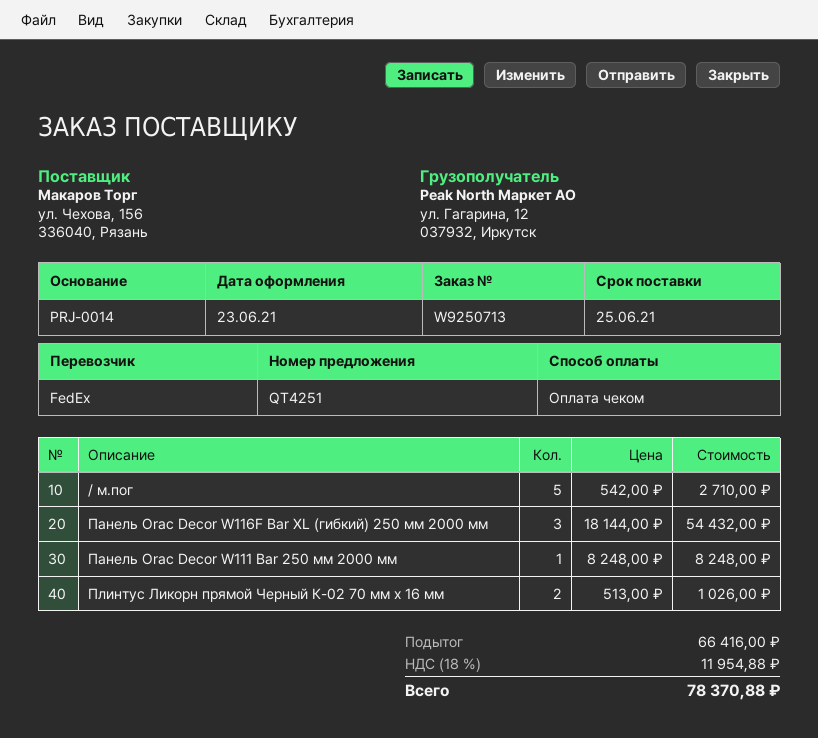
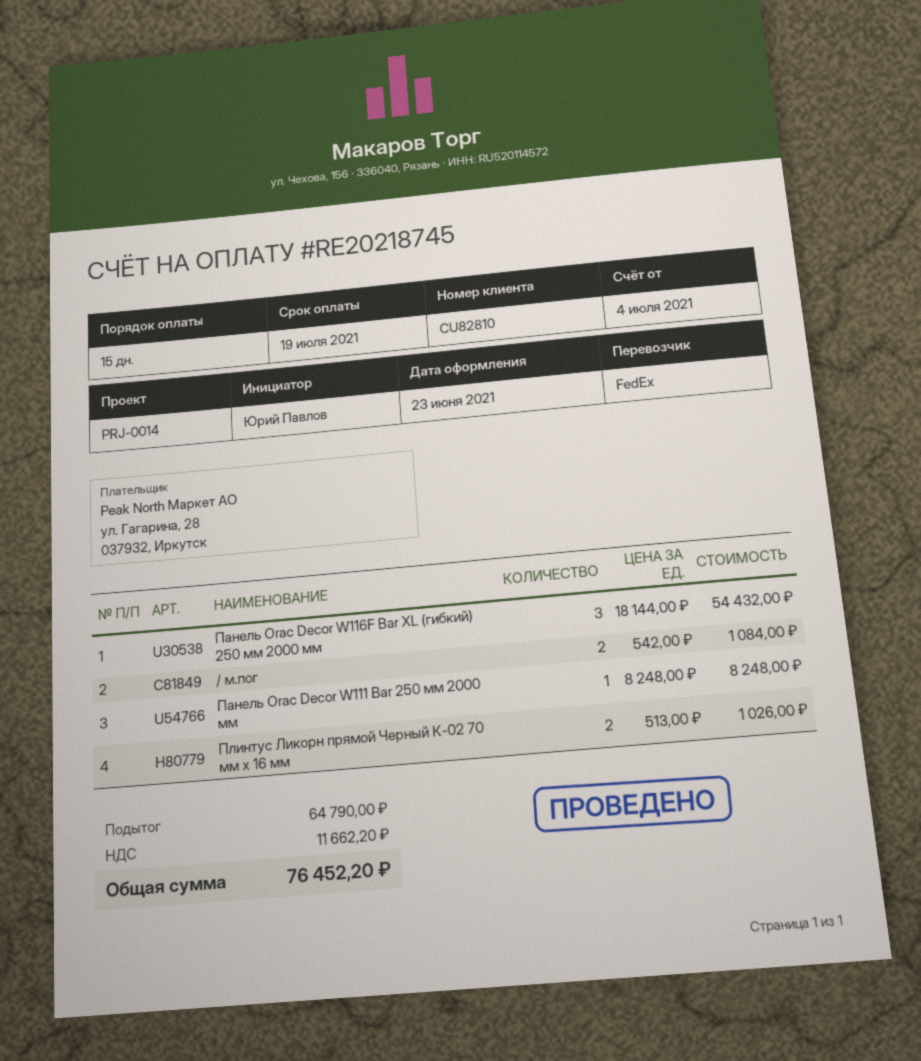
/ м.пог: 5 x 542.00 = 2710.00 -> 2 x 542.00 = 1084.00
subtotal: 66416.00 -> 64790.00
tax: 11954.88 -> 11662.20
total: 78370.88 -> 76452.20

